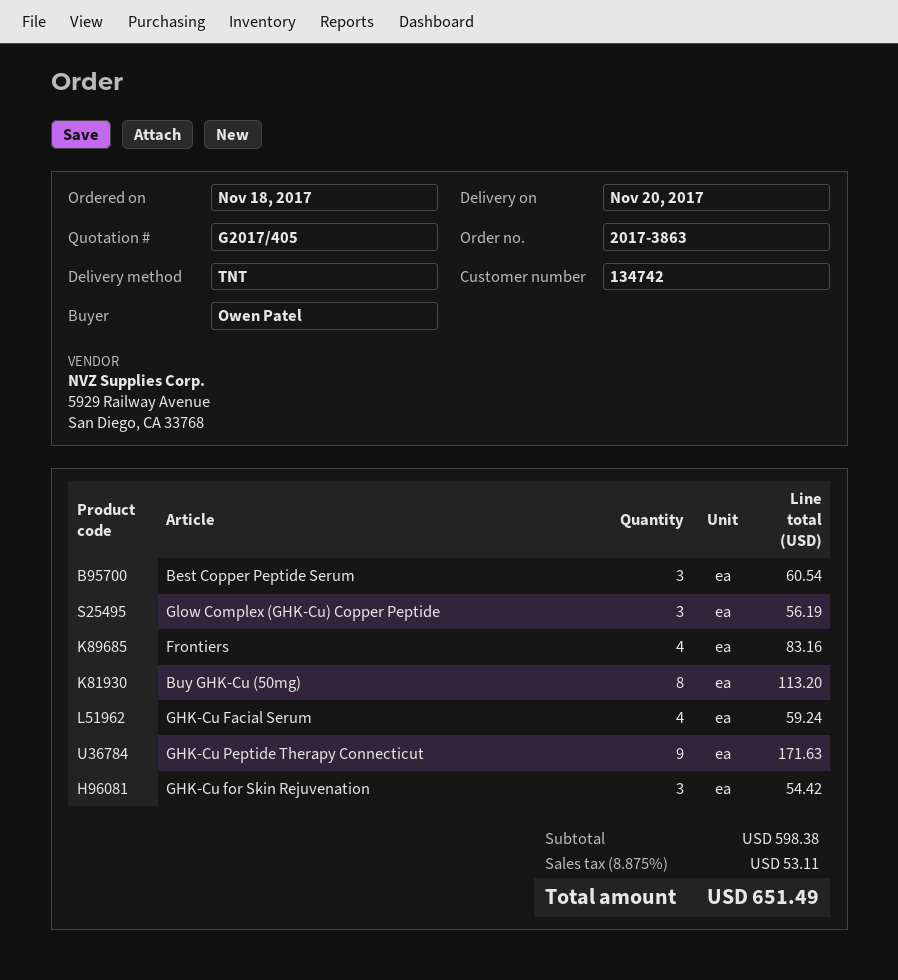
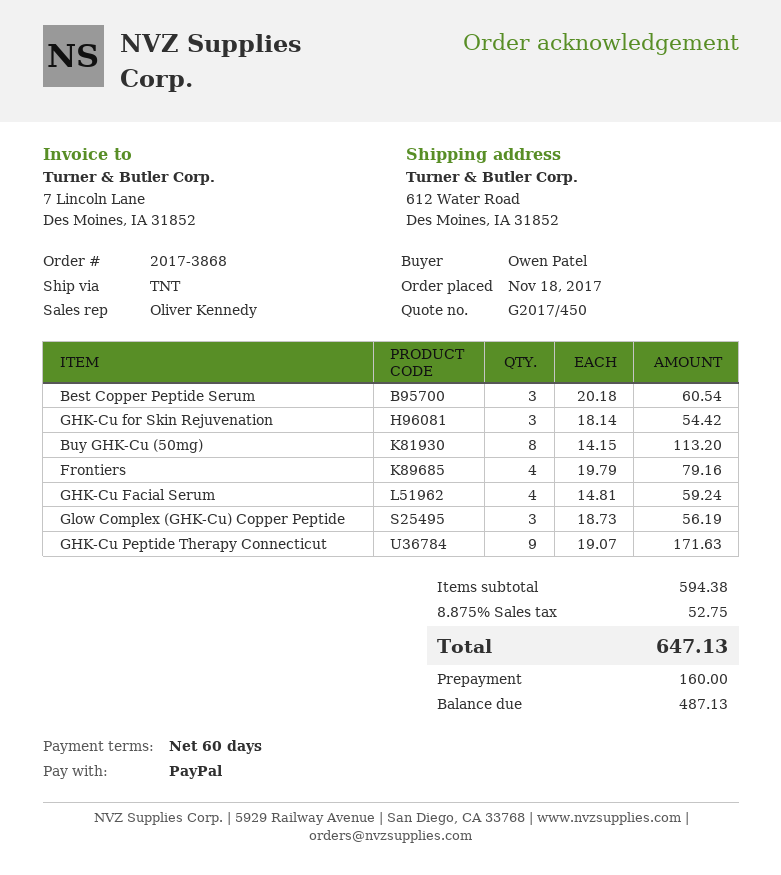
quote number: G2017/405 -> G2017/450
order number: 2017-3863 -> 2017-3868
Frontiers: 4 for 83.16 -> 4 for 79.16
subtotal: 598.38 -> 594.38
tax: 8.875% = 53.11 -> 8.875% = 52.75
total: 651.49 -> 647.13

